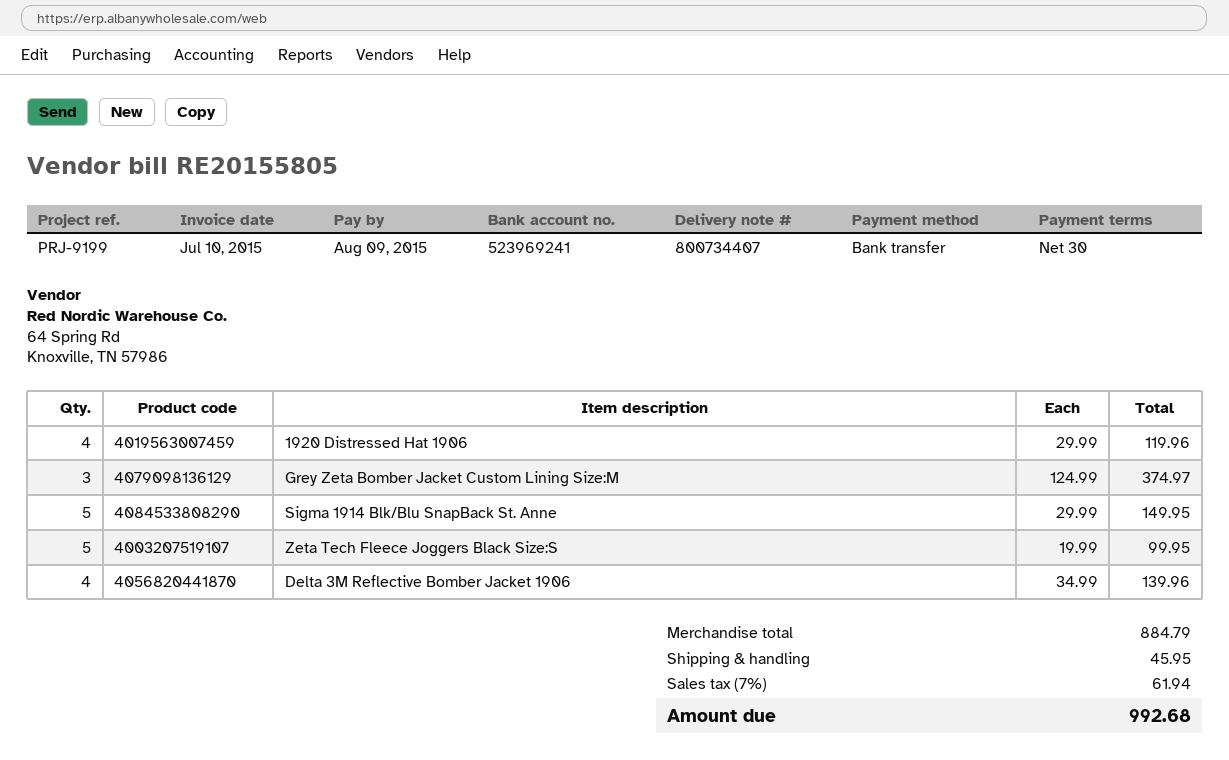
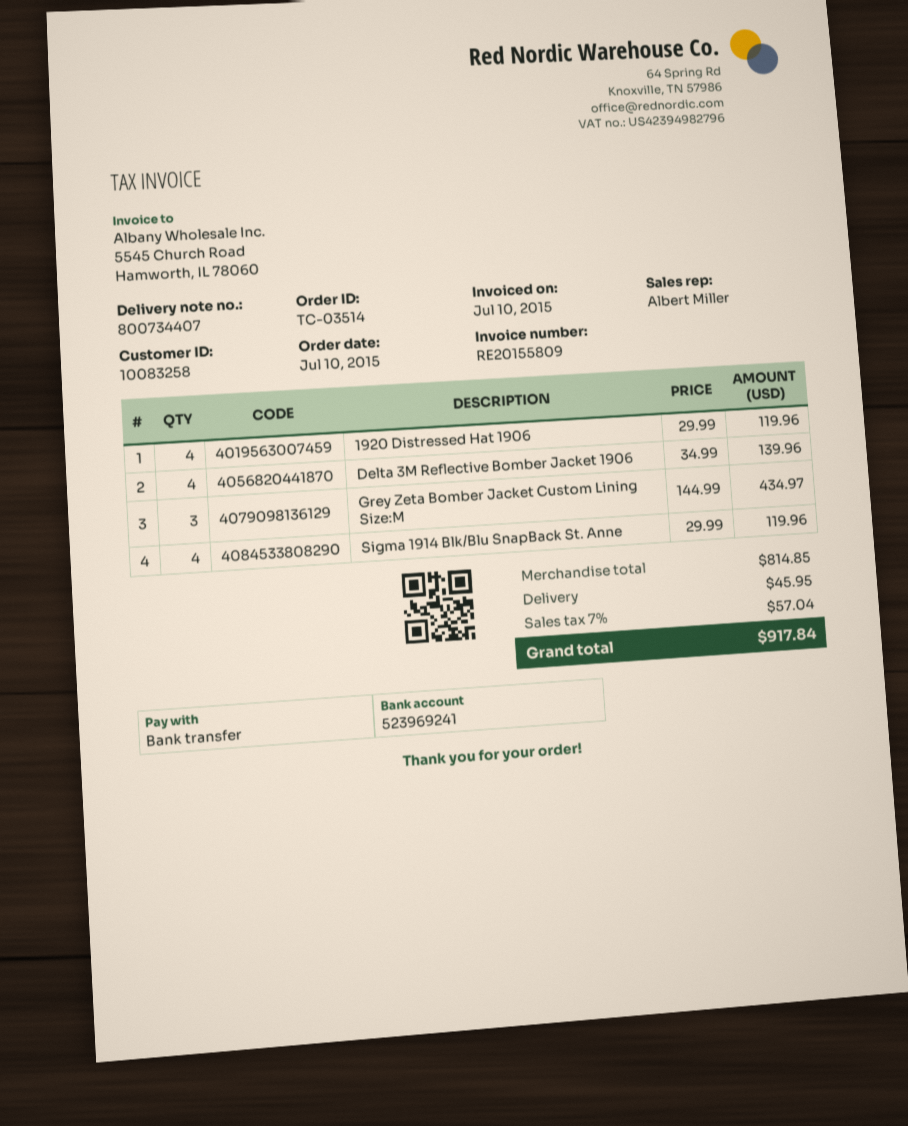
invoice number: RE20155805 -> RE20155809
Grey Zeta Bomber Jacket Custom Lining Size:M: 3 x 124.99 = 374.97 -> 3 x 144.99 = 434.97
Sigma 1914 Blk/Blu SnapBack St. Anne: 5 x 29.99 = 149.95 -> 4 x 29.99 = 119.96
Zeta Tech Fleece Joggers Black Size:S: 5 x 19.99 = 99.95 -> none
subtotal: 884.79 -> 814.85
tax: 7% = 61.94 -> 7% = 57.04
total: 992.68 -> 917.84

